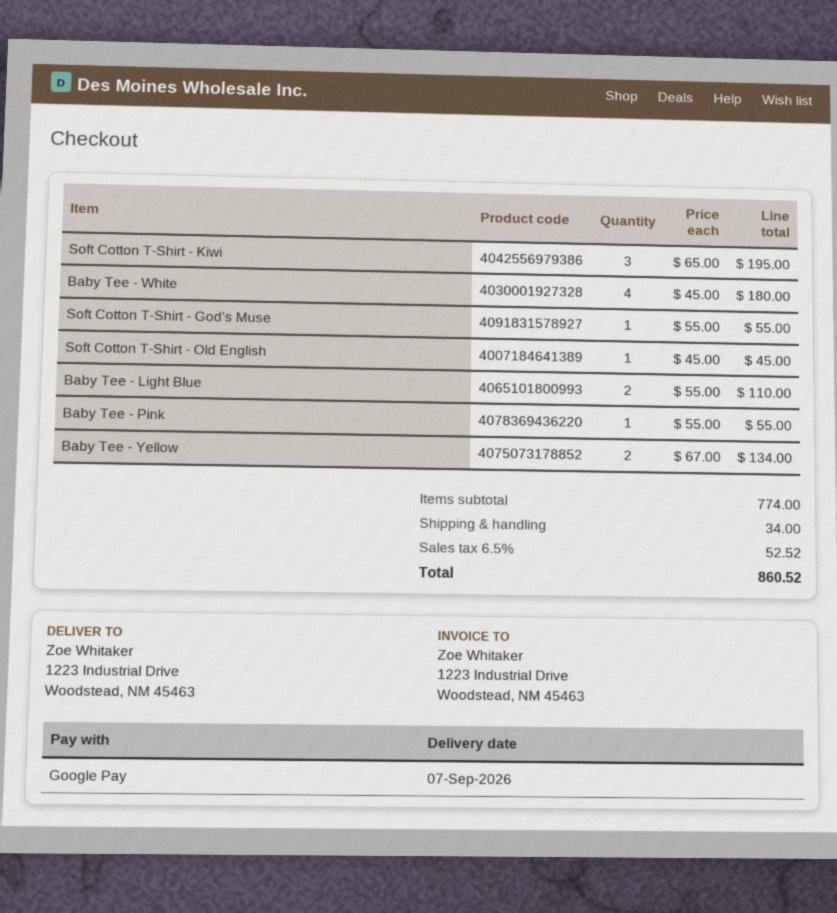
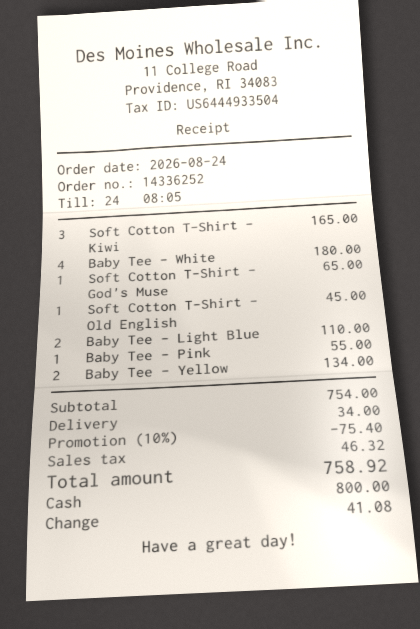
payment method: Google Pay -> cash
Soft Cotton T-Shirt - Kiwi: 3 for 195.00 -> 3 for 165.00
Soft Cotton T-Shirt - God's Muse: 1 for 55.00 -> 1 for 65.00
subtotal: 774.00 -> 754.00
discount: none -> 10% = 75.40
tax: 52.52 -> 46.32
total: 860.52 -> 758.92

